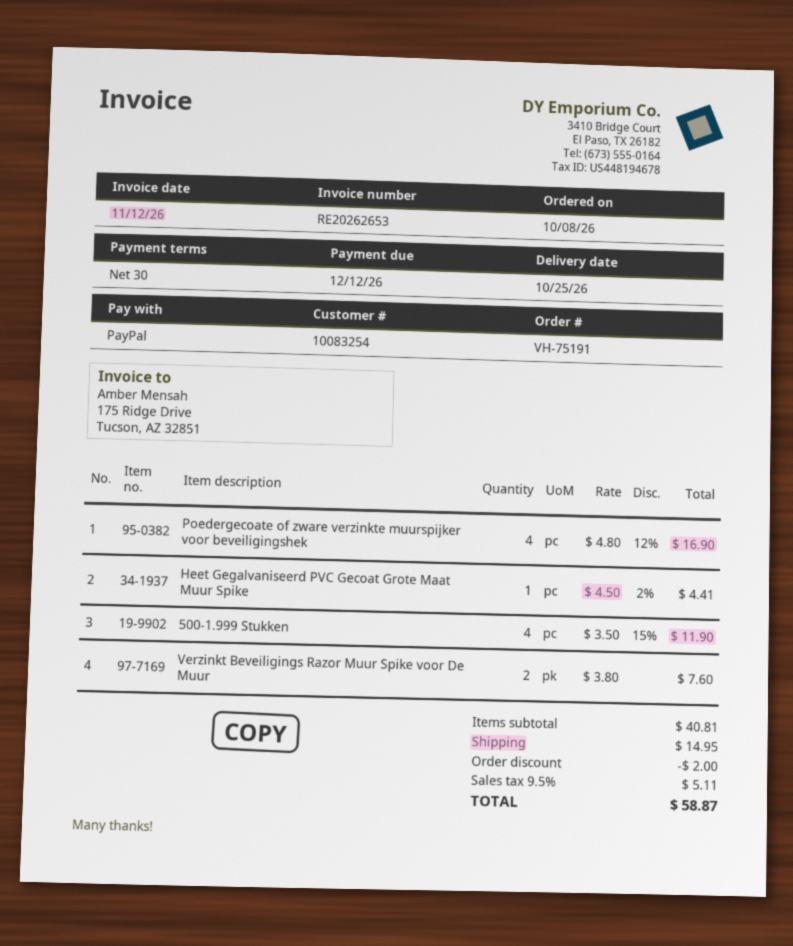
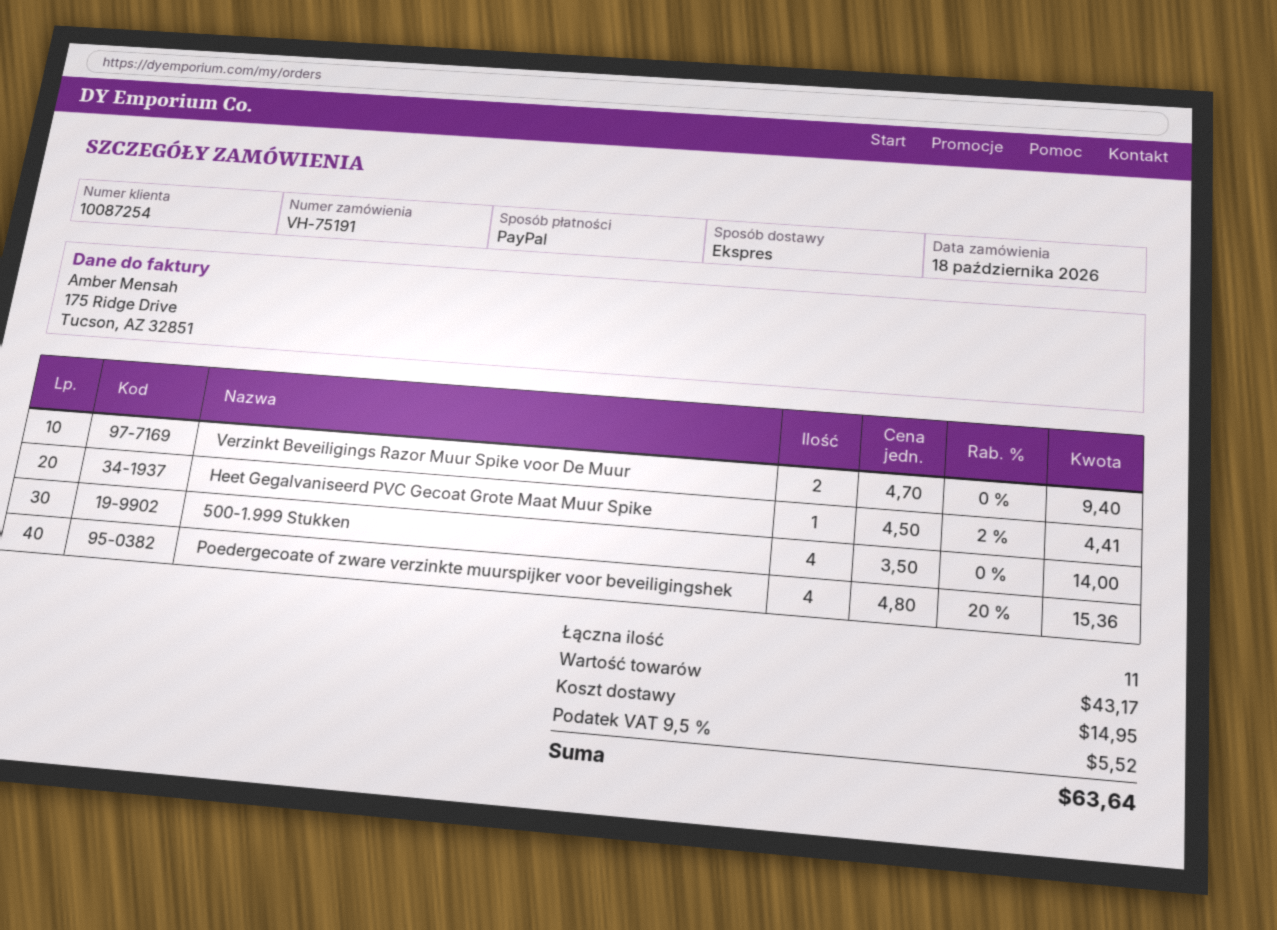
order date: 2026-10-08 -> 2026-10-18
customer number: 10083254 -> 10087254
Poedergecoate of zware verzinkte muurspijker voor beveiligingshek: 4 x 4.80 - 12% = 16.90 -> 4 x 4.80 - 20% = 15.36
500-1.999 Stukken: 4 x 3.50 - 15% = 11.90 -> 4 x 3.50 = 14.00
Verzinkt Beveiligings Razor Muur Spike voor De Muur: 2 x 3.80 = 7.60 -> 2 x 4.70 = 9.40
subtotal: 40.81 -> 43.17
discount: 2.00 -> none
tax: 9.5% = 5.11 -> 9.5% = 5.52
total: 58.87 -> 63.64

